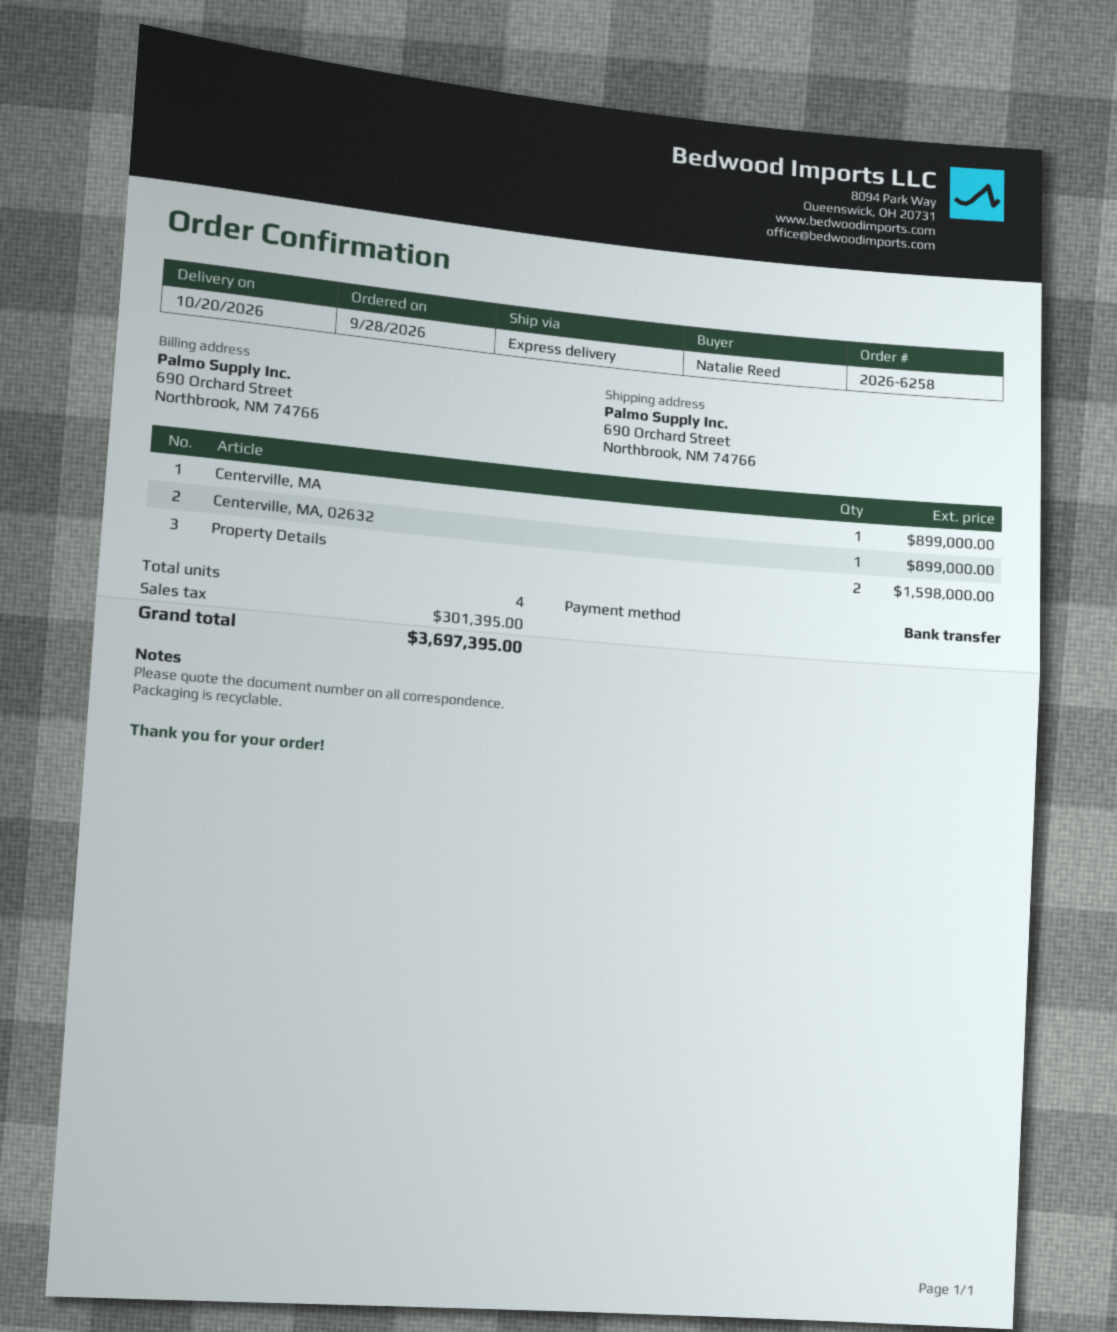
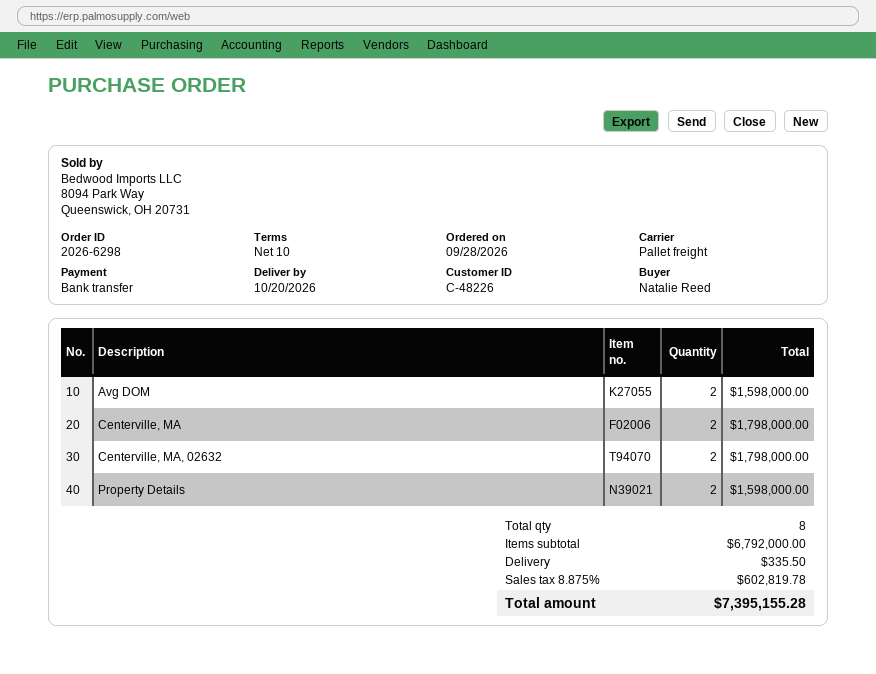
order number: 2026-6258 -> 2026-6298
shipping method: express -> pallet freight
Centerville, MA: 1 for 899000.00 -> 2 for 1798000.00
Centerville, MA, 02632: 1 for 899000.00 -> 2 for 1798000.00
Avg DOM: none -> 2 for 1598000.00
total quantity: 4 -> 8
shipping: none -> 335.50
tax: 301395.00 -> 602819.78
total: 3697395.00 -> 7395155.28

